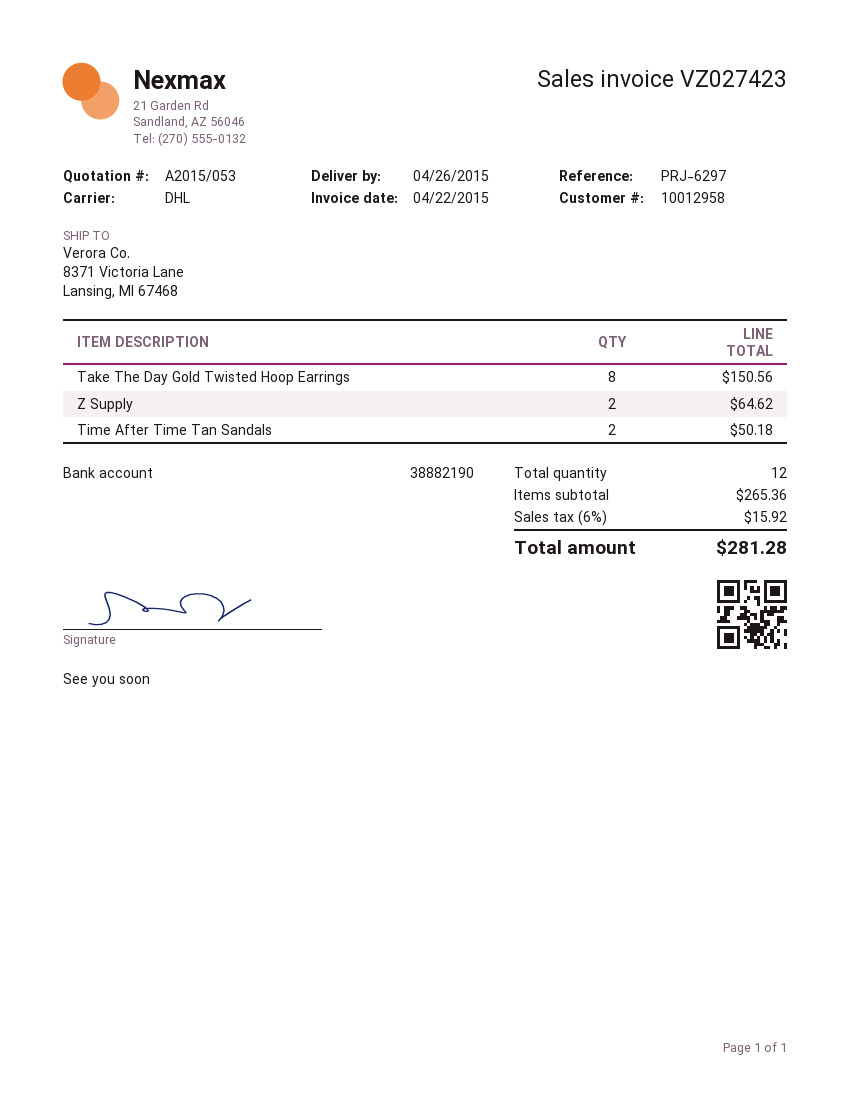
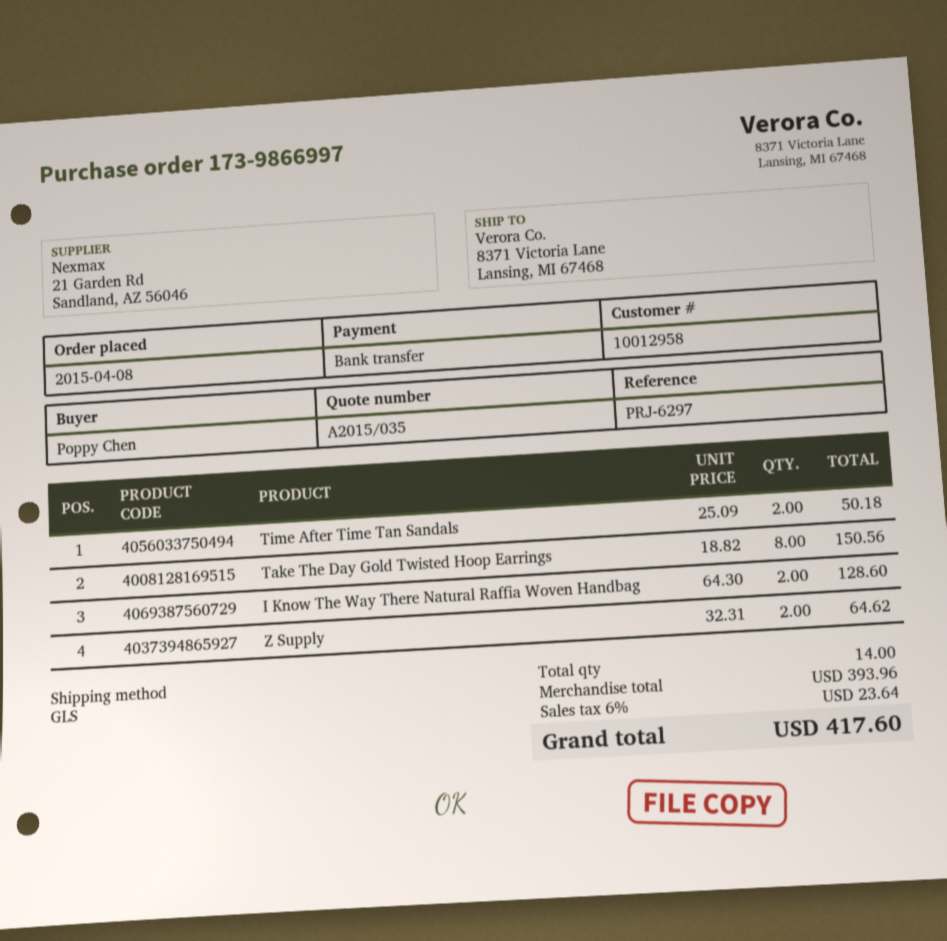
quote number: A2015/053 -> A2015/035
shipping method: DHL -> GLS
I Know The Way There Natural Raffia Woven Handbag: none -> 2 for 128.60
total quantity: 12 -> 14
subtotal: 265.36 -> 393.96
tax: 6% = 15.92 -> 6% = 23.64
total: 281.28 -> 417.60

